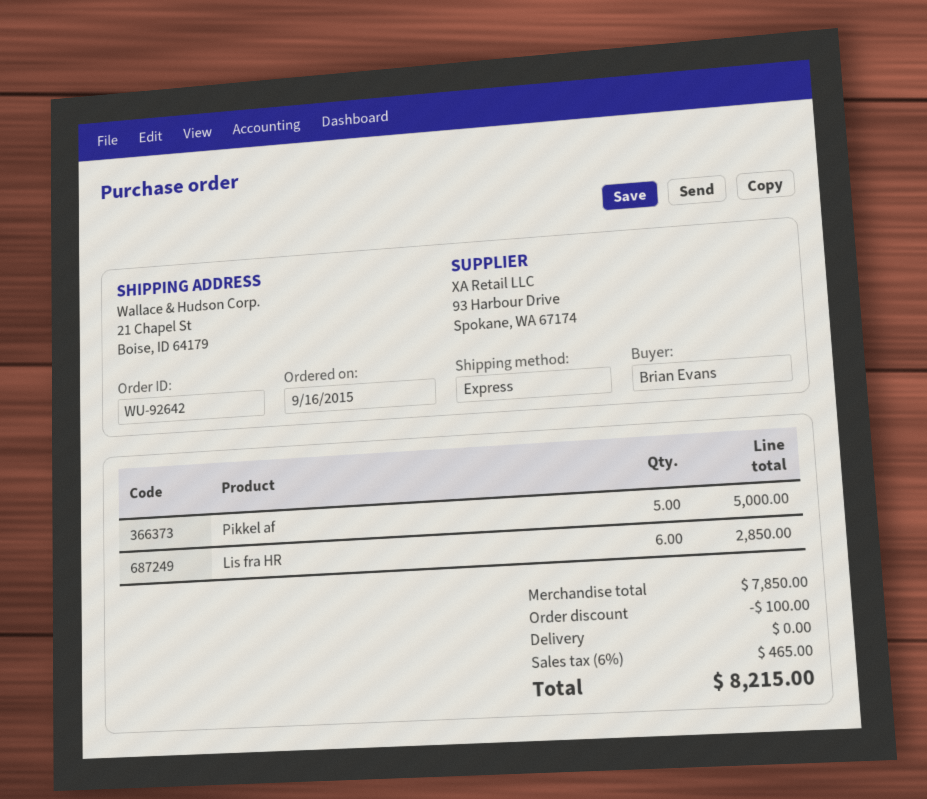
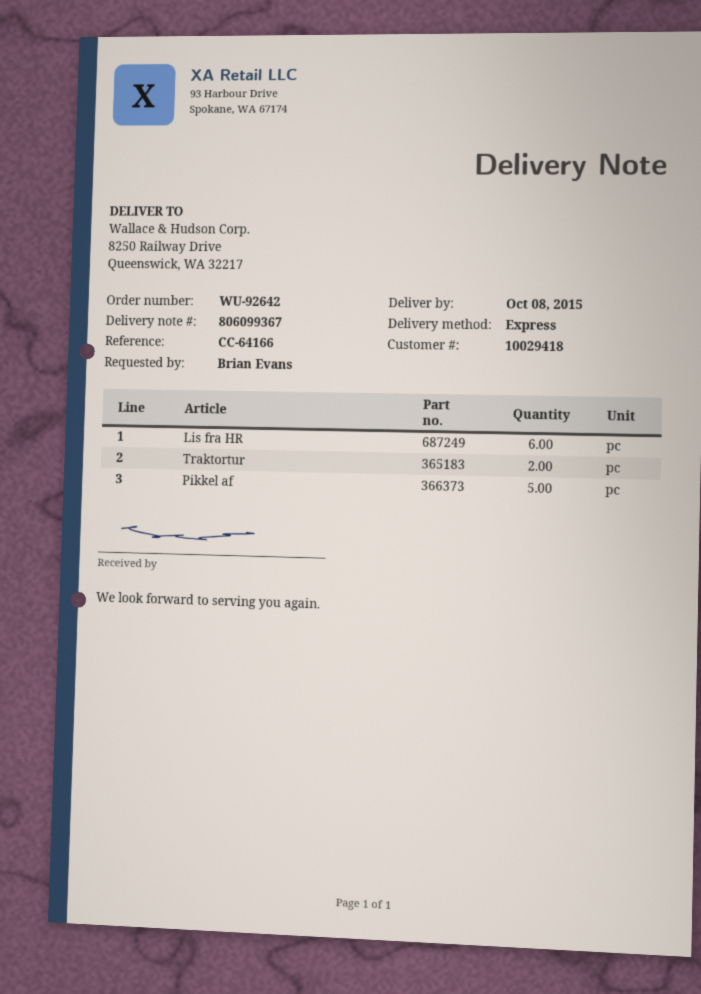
ship to: 21 Chapel St, Boise, ID 64179 -> 8250 Railway Drive, Queenswick, WA 32217
Traktortur: none -> 2

